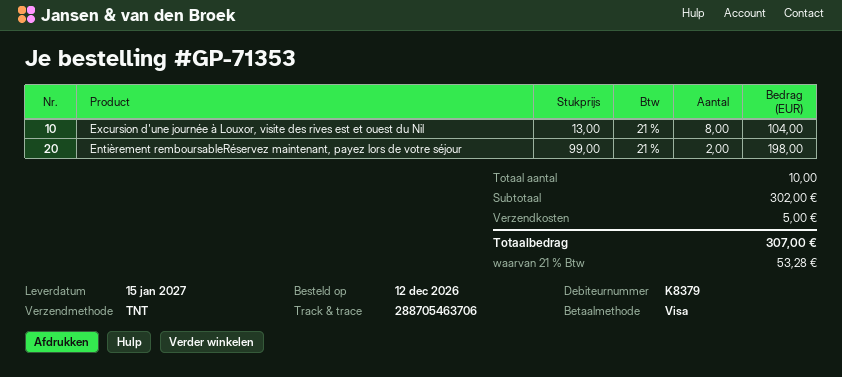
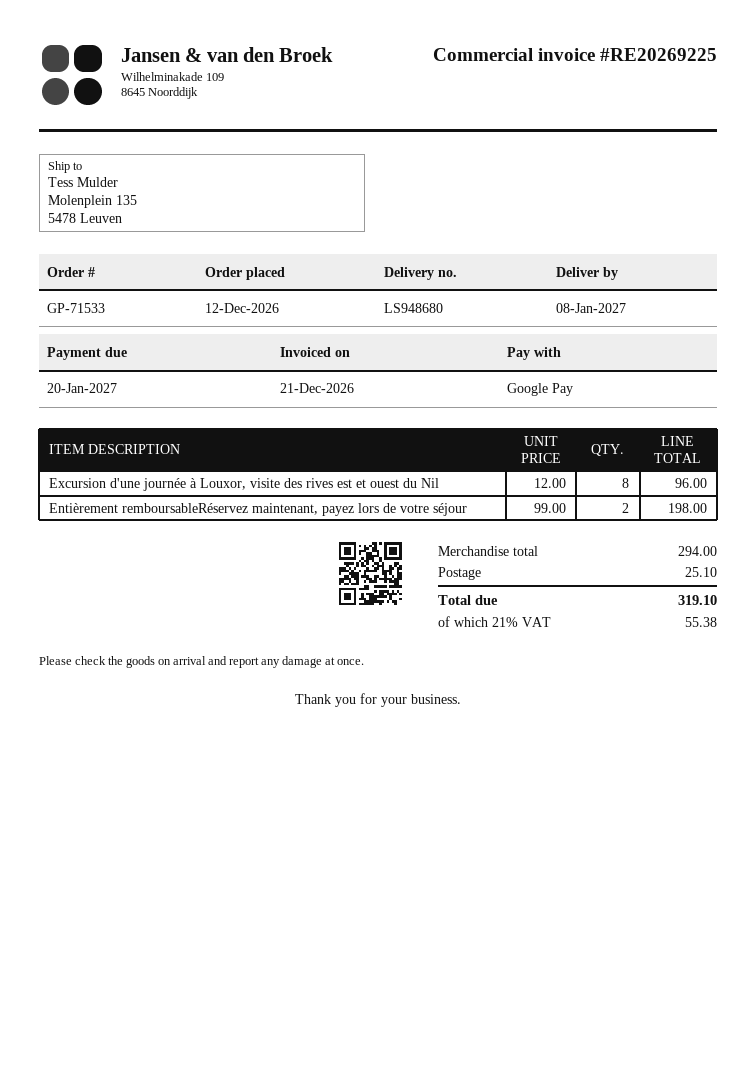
order number: GP-71353 -> GP-71533
delivery date: 2027-01-15 -> 2027-01-08
payment method: Visa -> Google Pay
Excursion d'une journée à Louxor, visite des rives est et ouest du Nil: 8 x 13.00 = 104.00 -> 8 x 12.00 = 96.00
subtotal: 302.00 -> 294.00
shipping: 5.00 -> 25.10
tax: 21% = 53.28 -> 21% = 55.38
total: 307.00 -> 319.10

